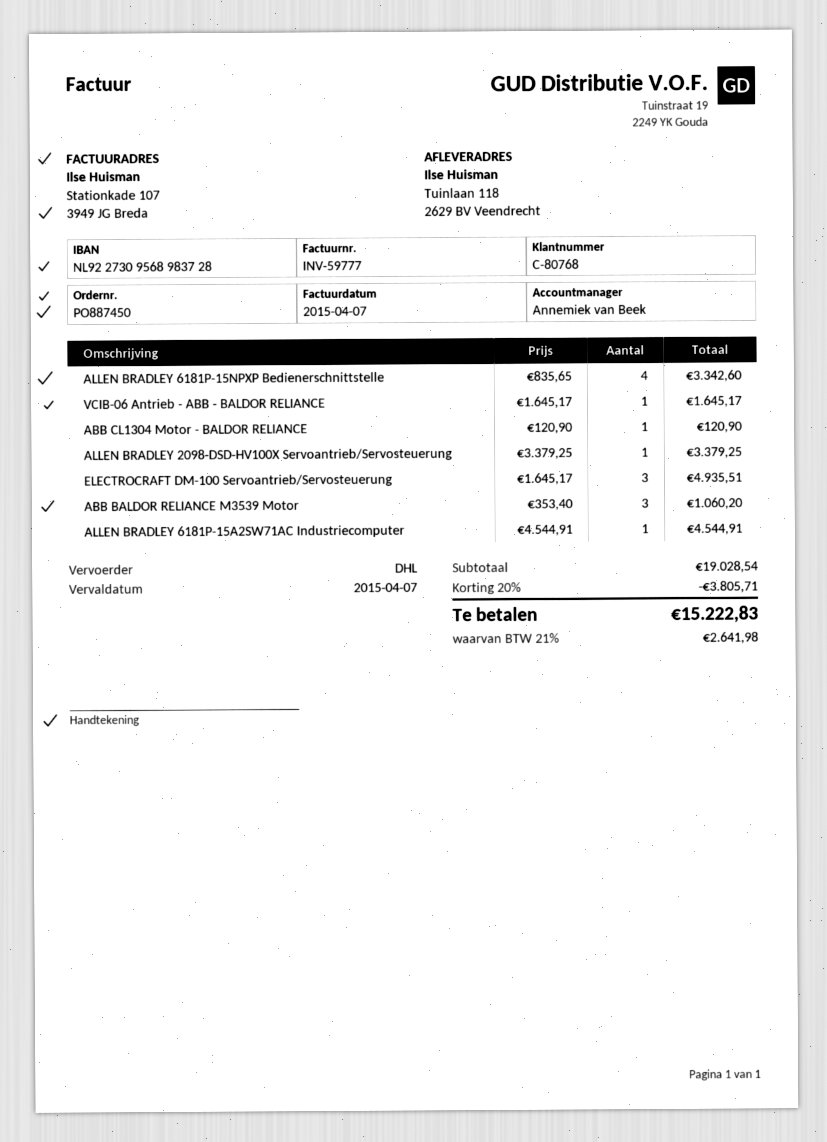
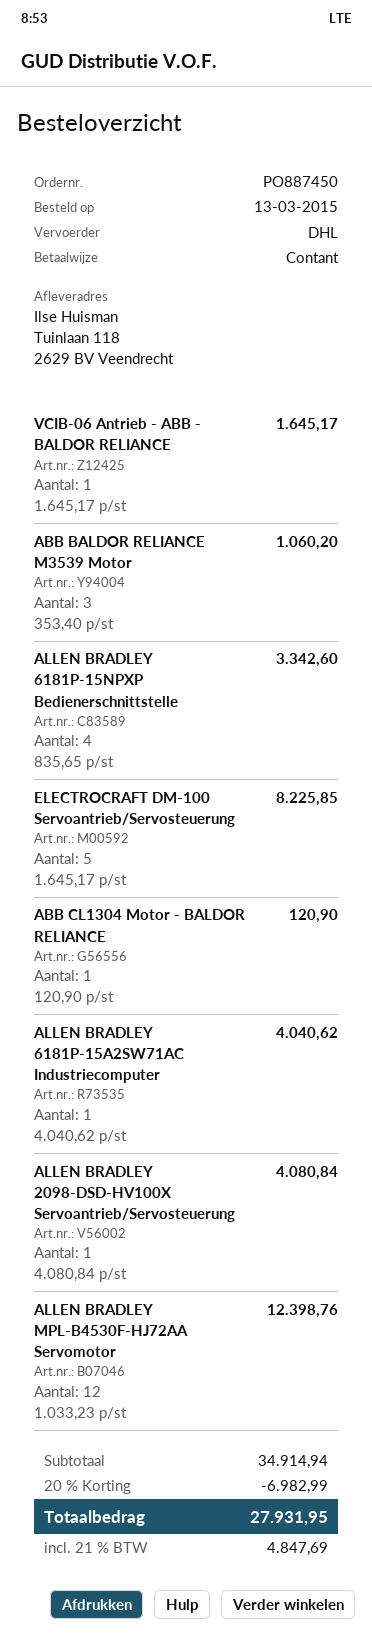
ALLEN BRADLEY 2098-DSD-HV100X Servoantrieb/Servosteuerung: 1 x 3379.25 = 3379.25 -> 1 x 4080.84 = 4080.84
ELECTROCRAFT DM-100 Servoantrieb/Servosteuerung: 3 x 1645.17 = 4935.51 -> 5 x 1645.17 = 8225.85
ALLEN BRADLEY 6181P-15A2SW71AC Industriecomputer: 1 x 4544.91 = 4544.91 -> 1 x 4040.62 = 4040.62
ALLEN BRADLEY MPL-B4530F-HJ72AA Servomotor: none -> 12 x 1033.23 = 12398.76
subtotal: 19028.54 -> 34914.94
discount: 20% = 3805.71 -> 20% = 6982.99
tax: 21% = 2641.98 -> 21% = 4847.69
total: 15222.83 -> 27931.95

